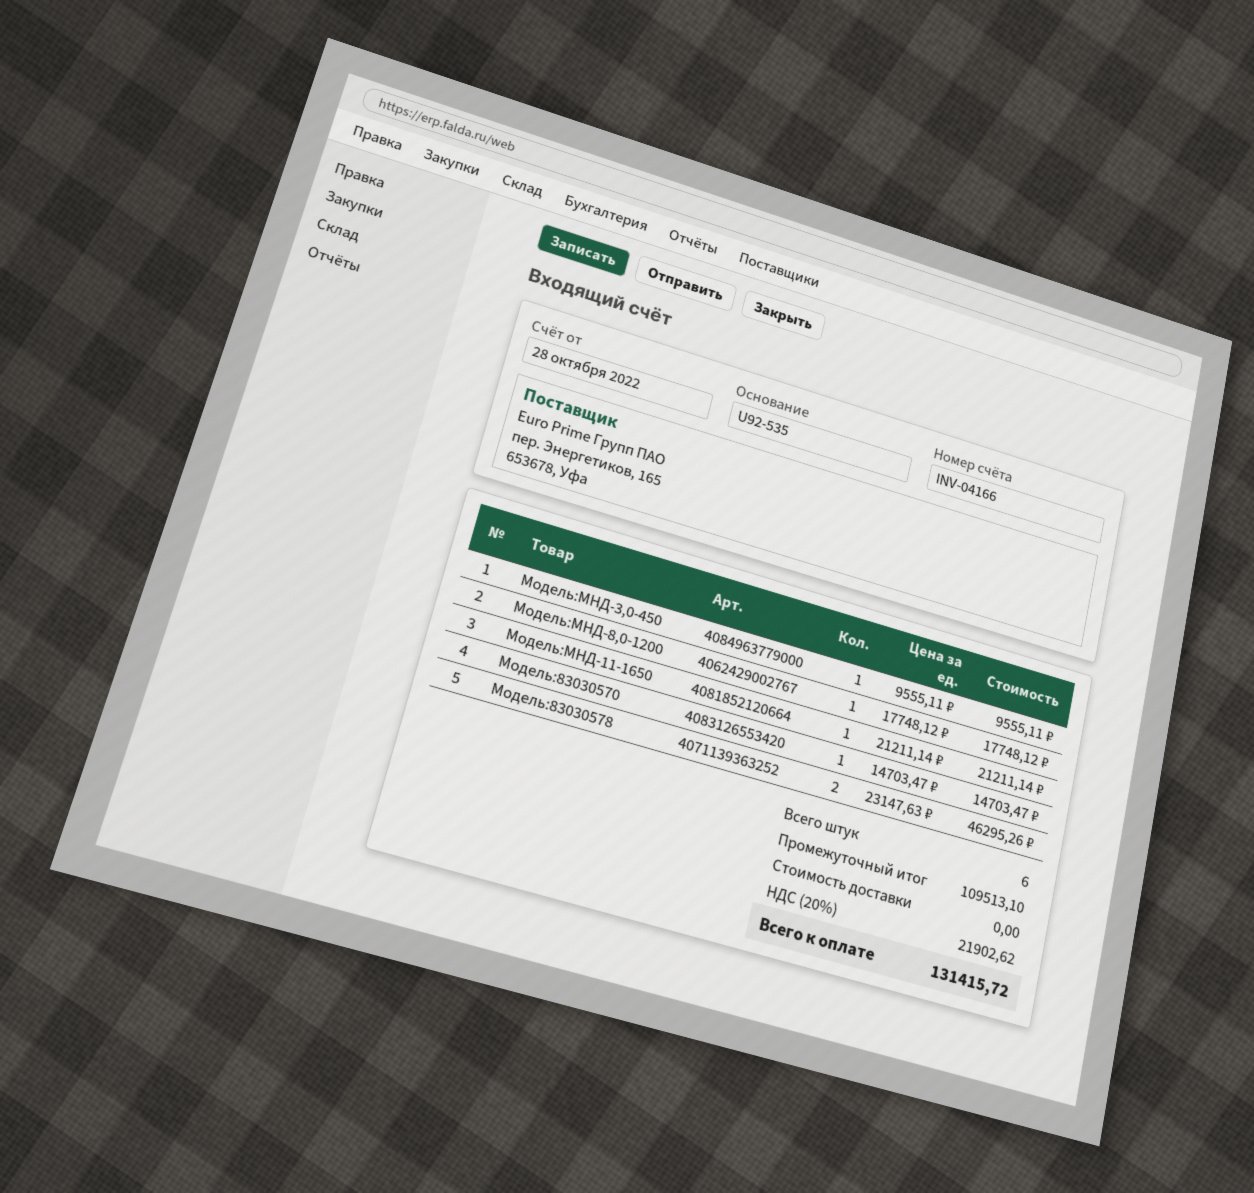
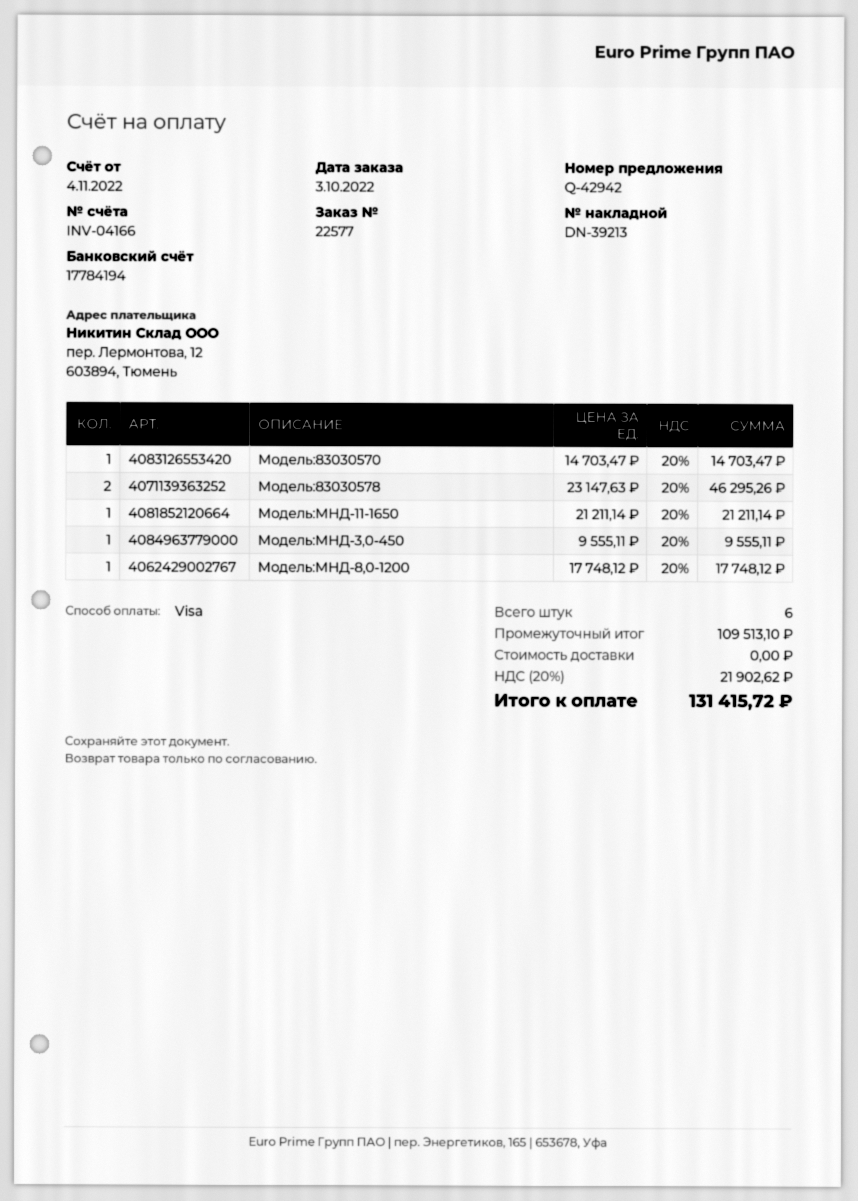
invoice date: 2022-10-28 -> 2022-11-04

